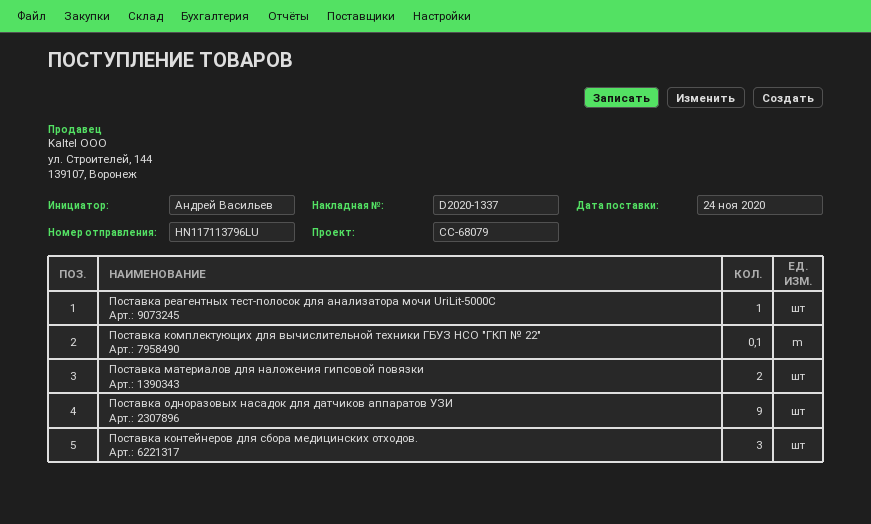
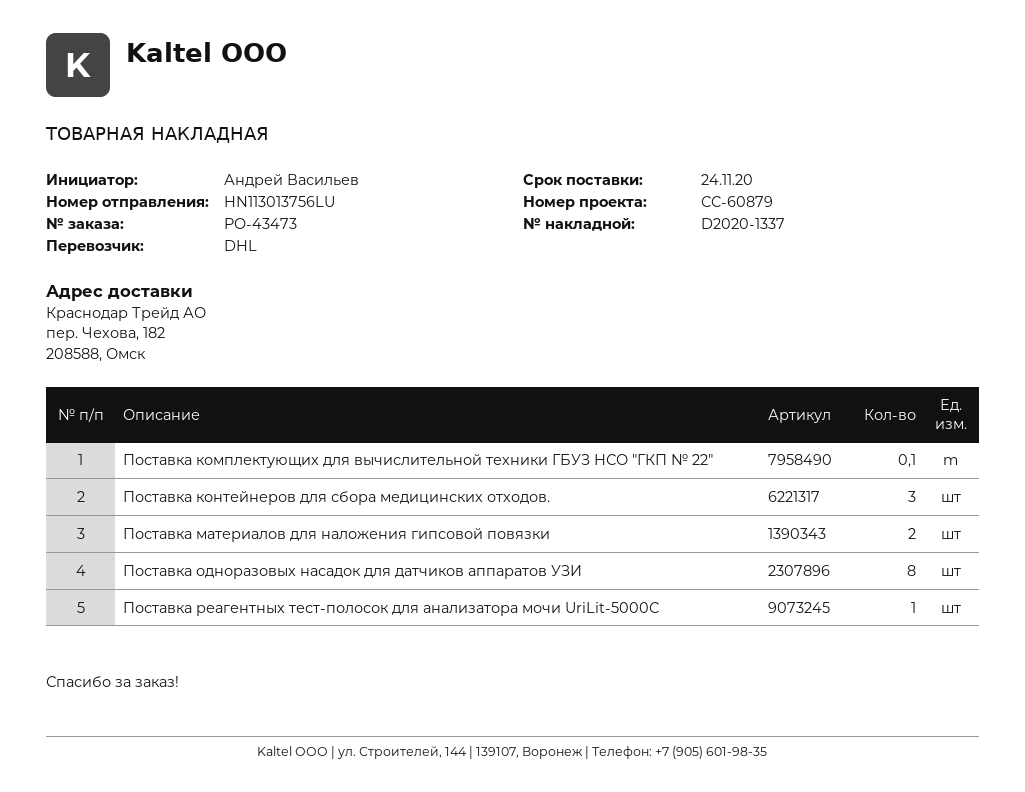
reference: CC-68079 -> CC-60879
tracking number: HN117113796LU -> HN113013756LU
Поставка одноразовых насадок для датчиков аппаратов УЗИ: 9 -> 8

